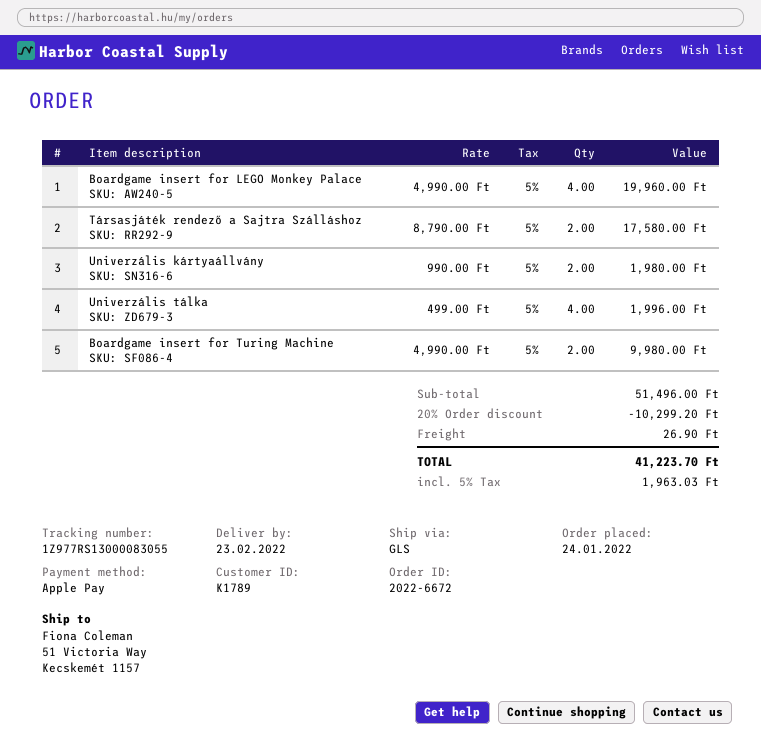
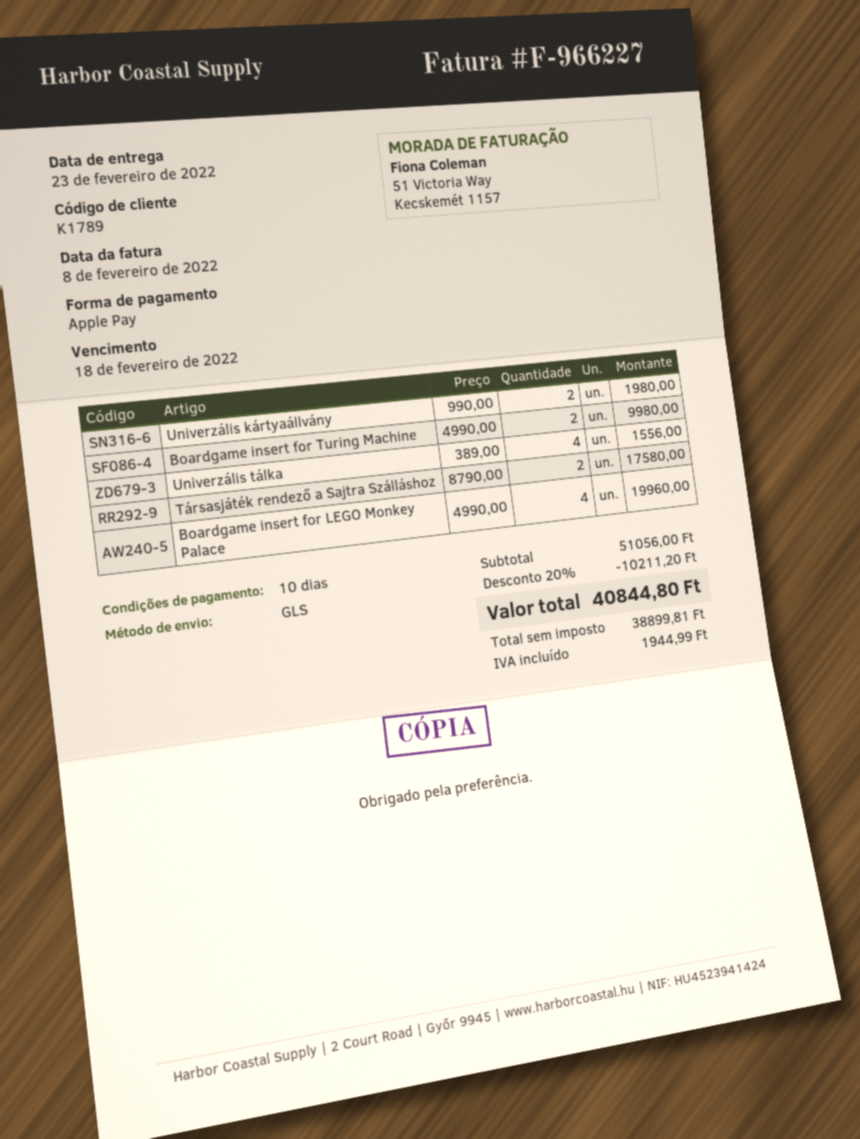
Univerzális tálka: 4 x 499.00 = 1996.00 -> 4 x 389.00 = 1556.00
subtotal: 51496.00 -> 51056.00
discount: 20% = 10299.20 -> 20% = 10211.20
shipping: 26.90 -> none
tax: 1963.03 -> 1944.99
total: 41223.70 -> 40844.80

